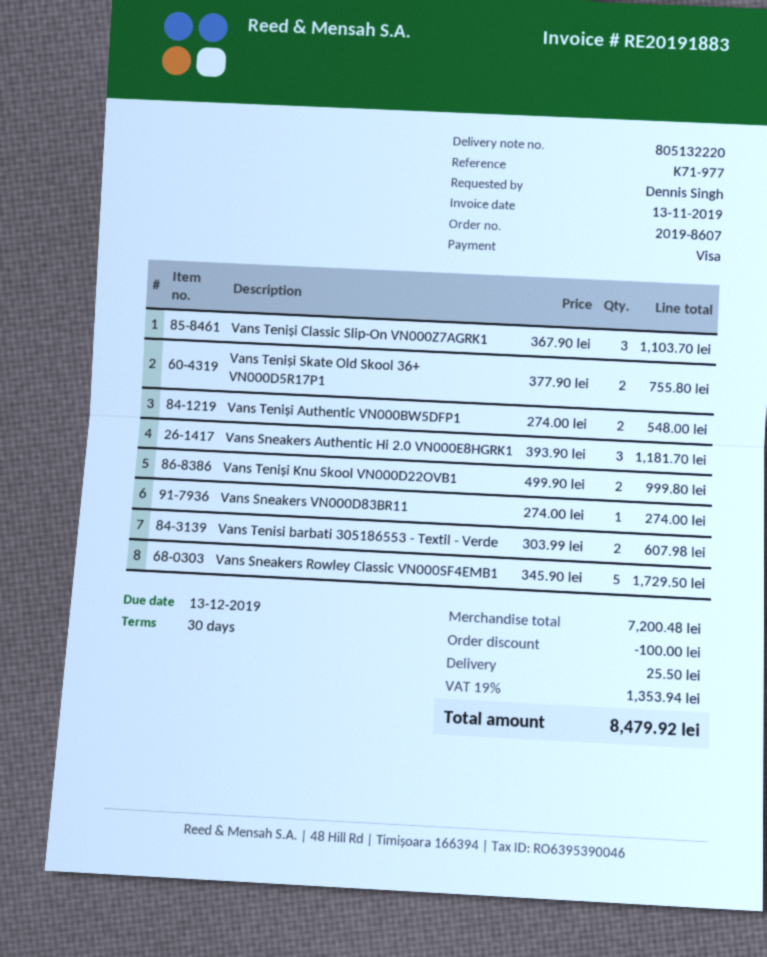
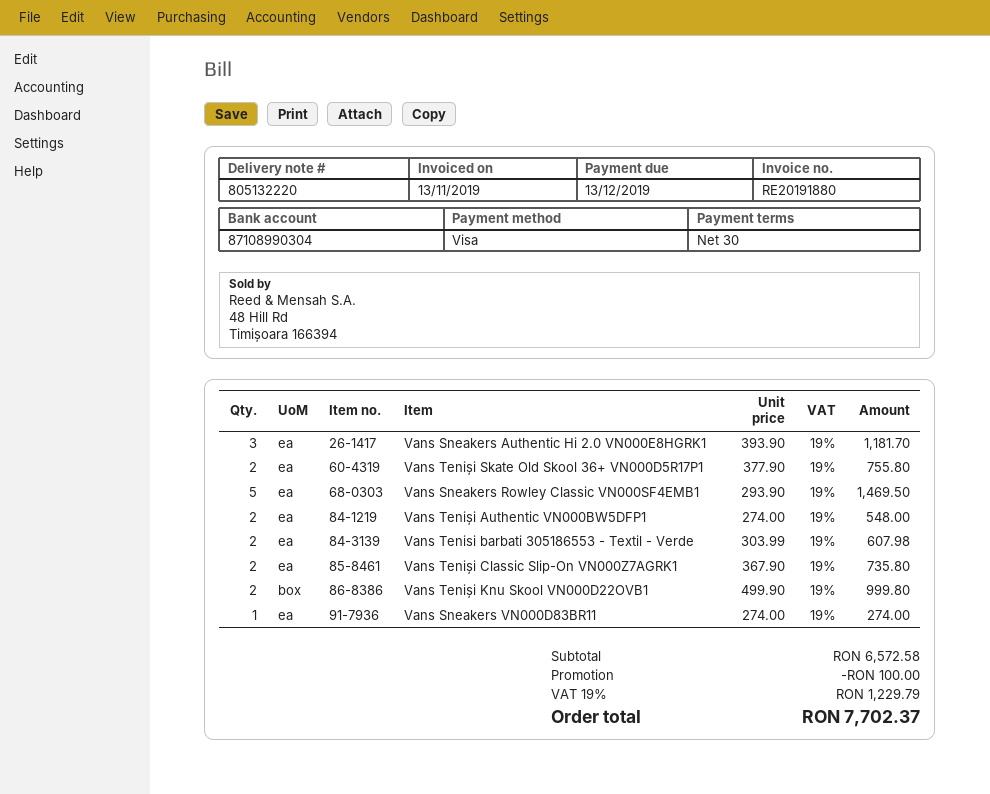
invoice number: RE20191883 -> RE20191880
Vans Teniși Classic Slip-On VN000Z7AGRK1: 3 x 367.90 = 1103.70 -> 2 x 367.90 = 735.80
Vans Sneakers Rowley Classic VN000SF4EMB1: 5 x 345.90 = 1729.50 -> 5 x 293.90 = 1469.50
subtotal: 7200.48 -> 6572.58
shipping: 25.50 -> none
tax: 19% = 1353.94 -> 19% = 1229.79
total: 8479.92 -> 7702.37

